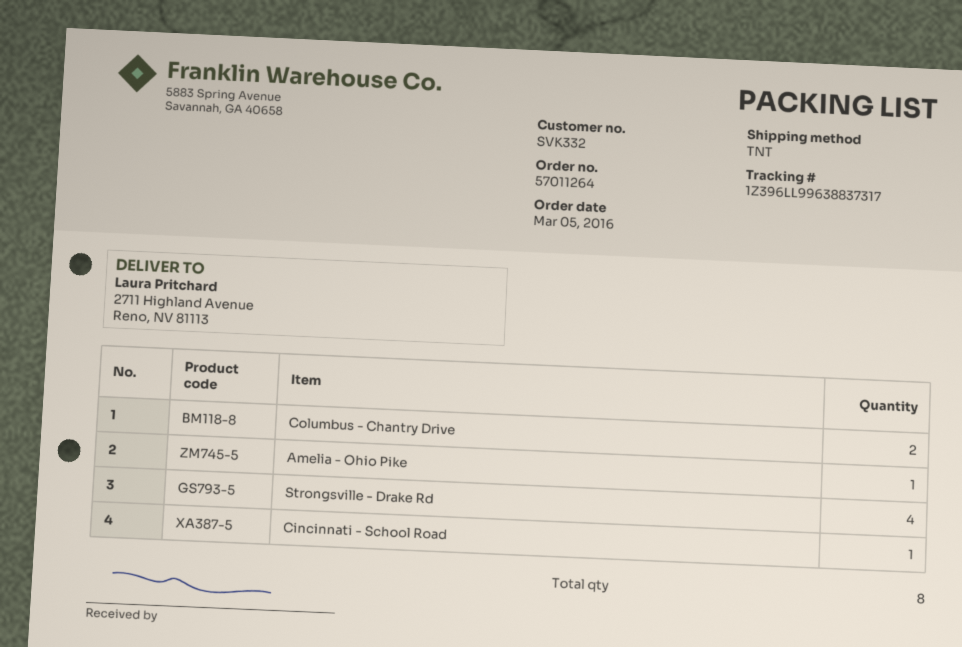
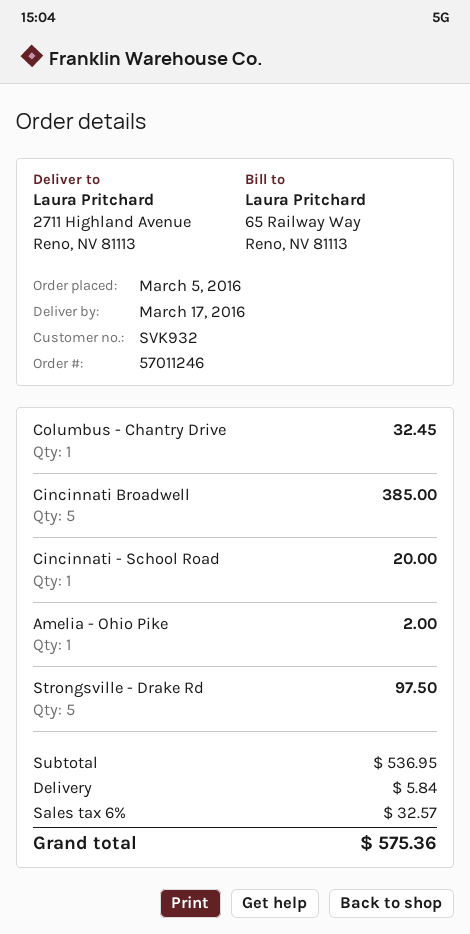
order number: 57011264 -> 57011246
customer number: SVK332 -> SVK932
Columbus - Chantry Drive: 2 -> 1
Strongsville - Drake Rd: 4 -> 5
Cincinnati Broadwell: none -> 5

